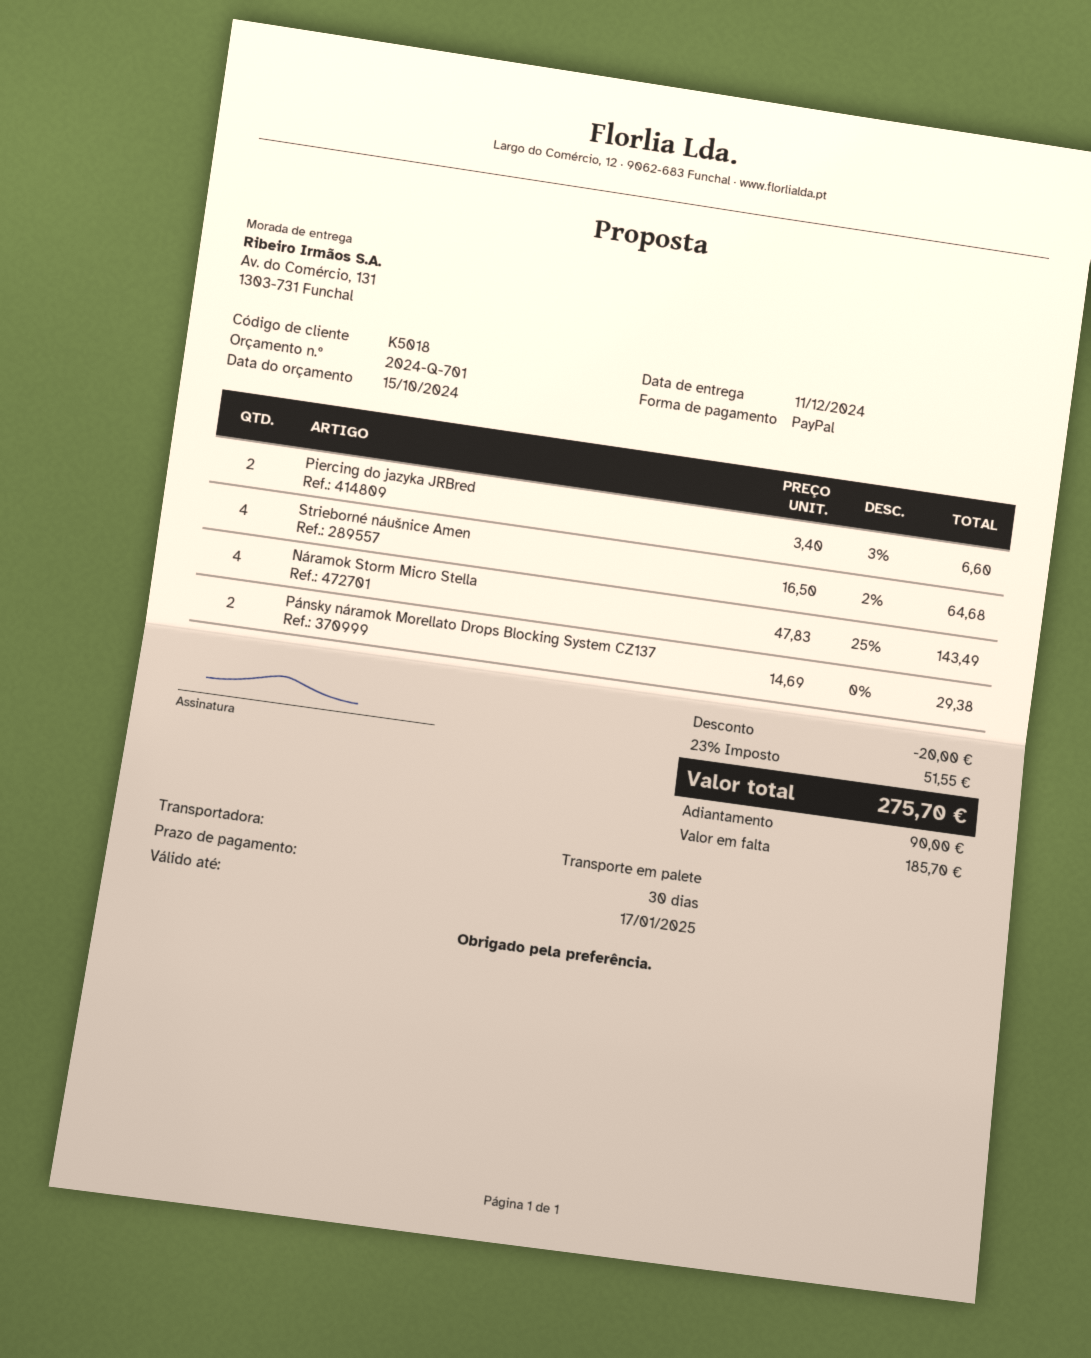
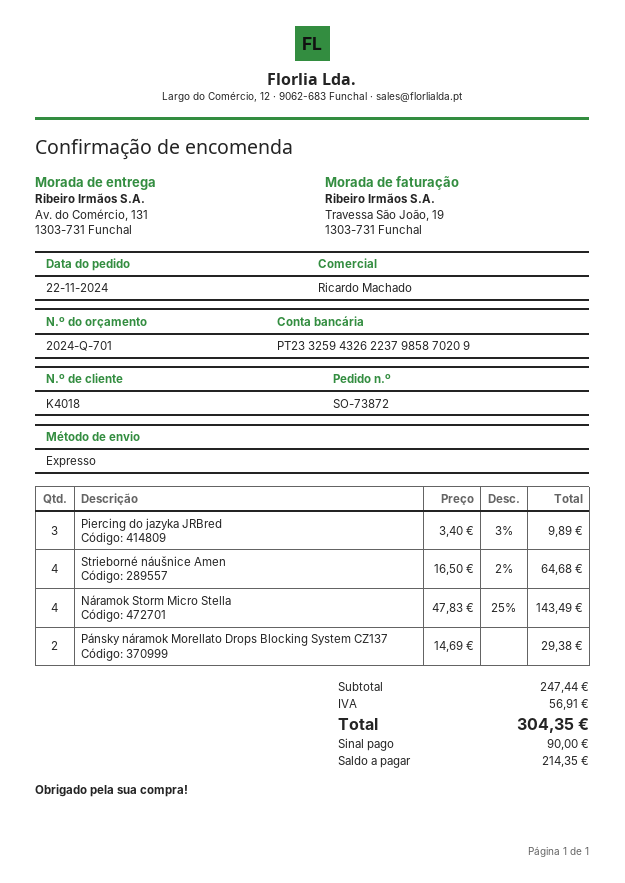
customer number: K5018 -> K4018
shipping method: pallet freight -> express
Piercing do jazyka JRBred: 2 x 3.40 - 3% = 6.60 -> 3 x 3.40 - 3% = 9.89
discount: 20.00 -> none
tax: 51.55 -> 56.91
total: 275.70 -> 304.35
balance: 185.70 -> 214.35

